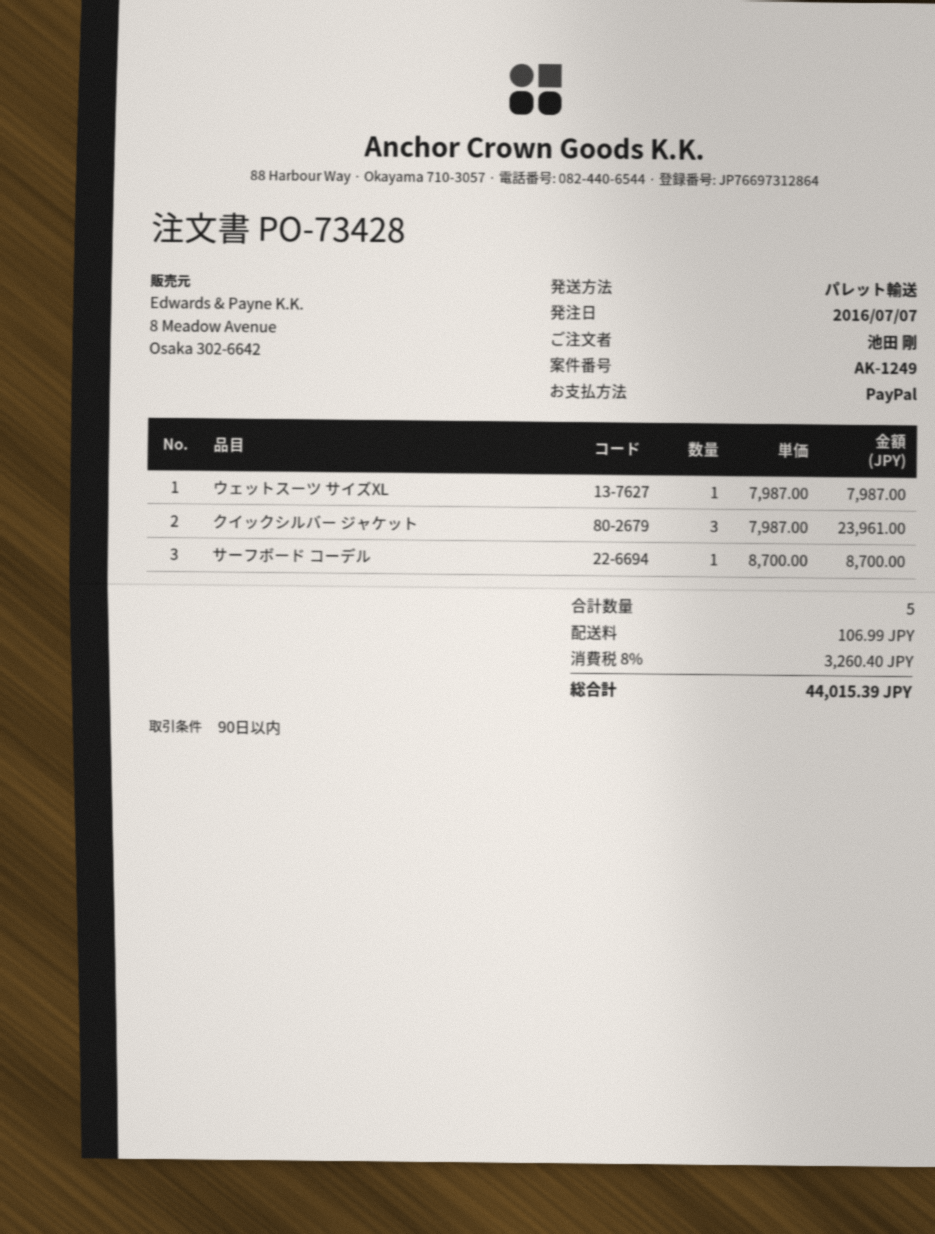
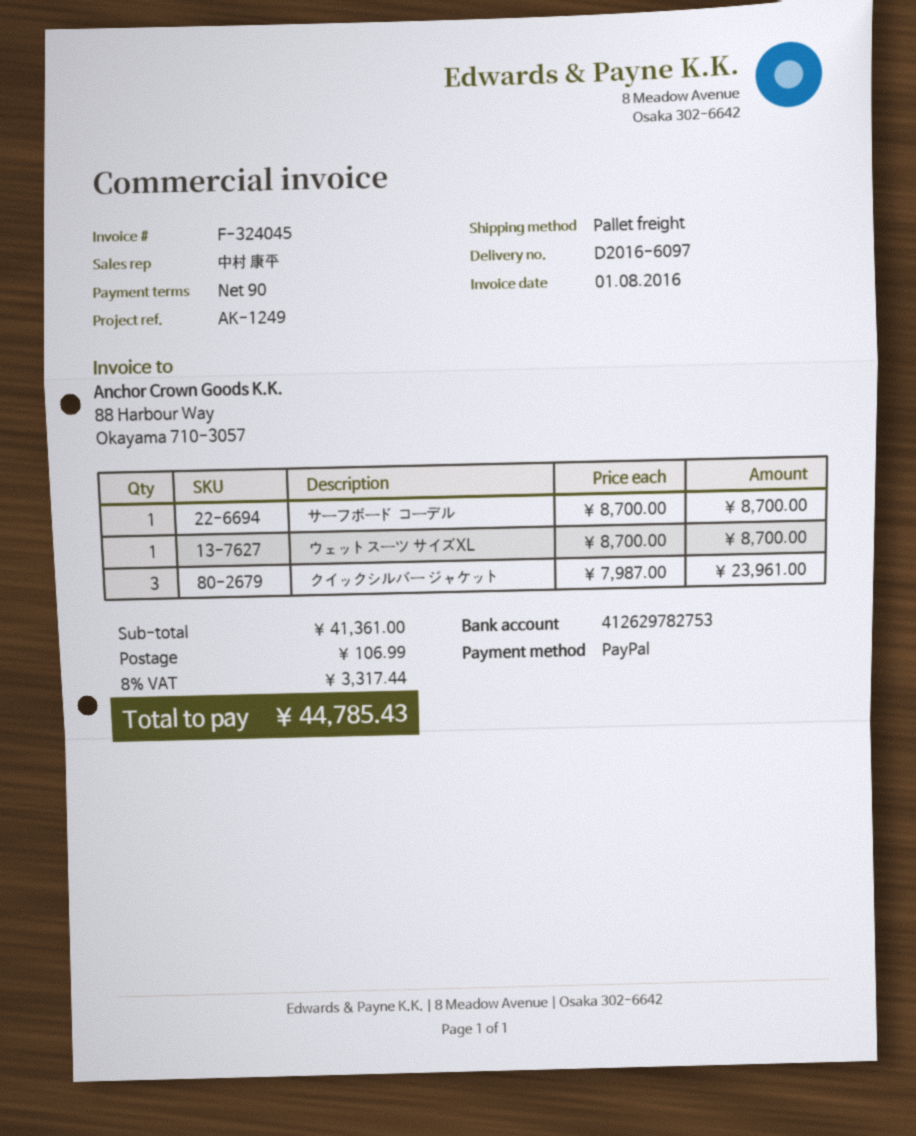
ウェットスーツ サイズXL: 1 x 7987.00 = 7987.00 -> 1 x 8700.00 = 8700.00
tax: 8% = 3260.40 -> 8% = 3317.44
total: 44015.39 -> 44785.43

